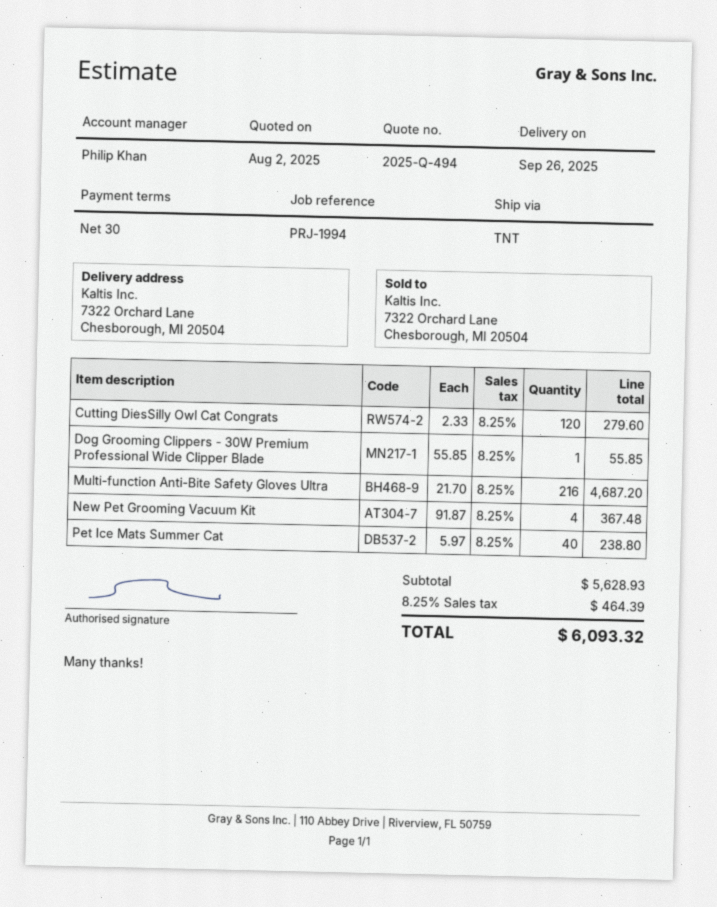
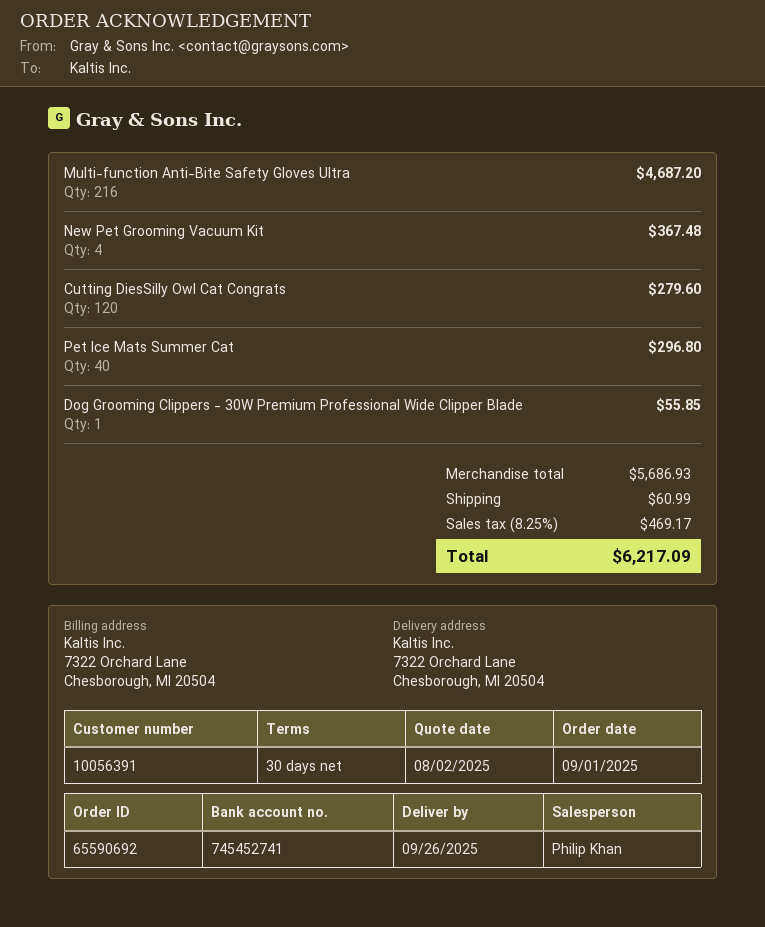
Pet Ice Mats Summer Cat: 40 for 238.80 -> 40 for 296.80
subtotal: 5628.93 -> 5686.93
shipping: none -> 60.99
tax: 8.25% = 464.39 -> 8.25% = 469.17
total: 6093.32 -> 6217.09

